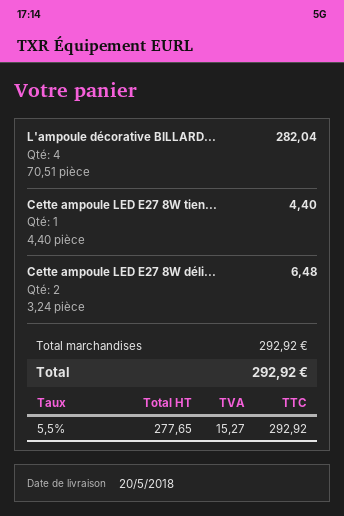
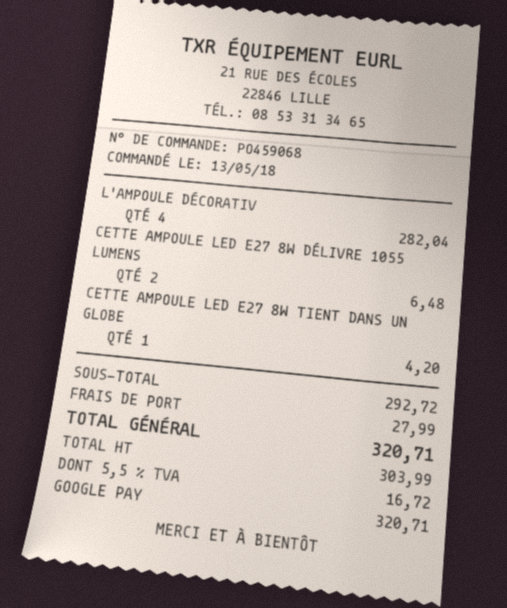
Cette ampoule LED E27 8W tien...: 1 for 4.40 -> 1 for 4.20
subtotal: 292.92 -> 292.72
shipping: none -> 27.99
net: 277.65 -> 303.99
tax: 5.5% = 15.27 -> 5.5% = 16.72
total: 292.92 -> 320.71

